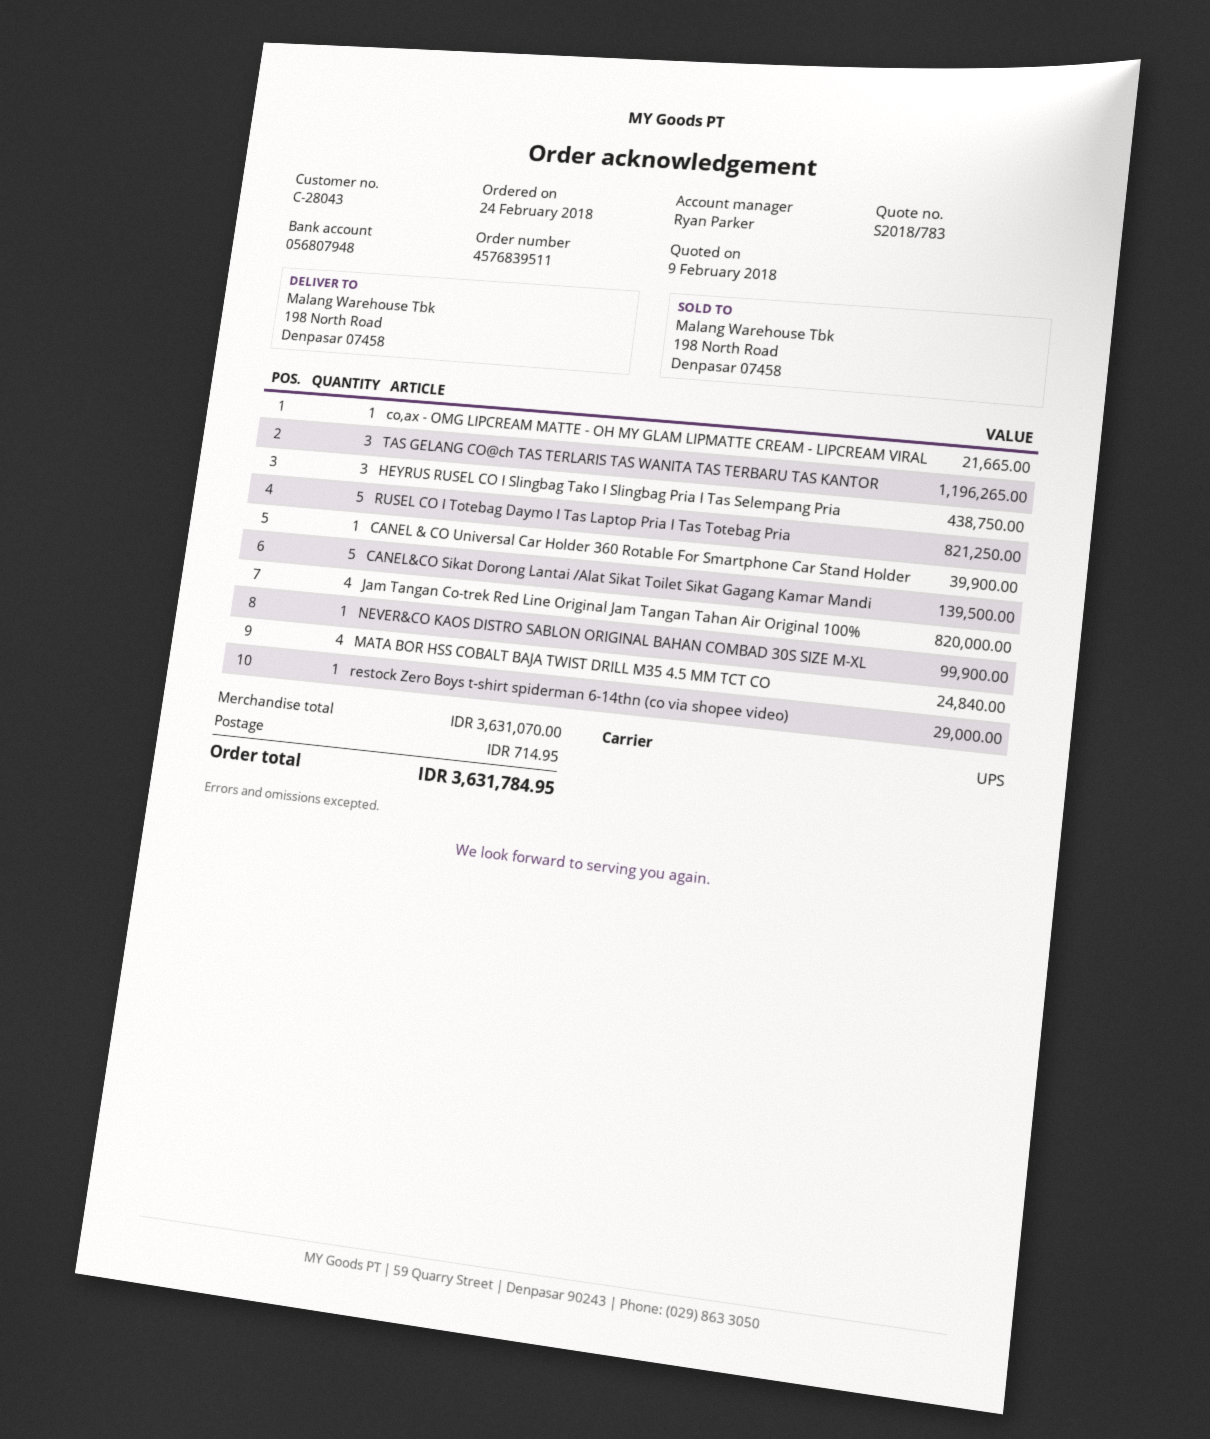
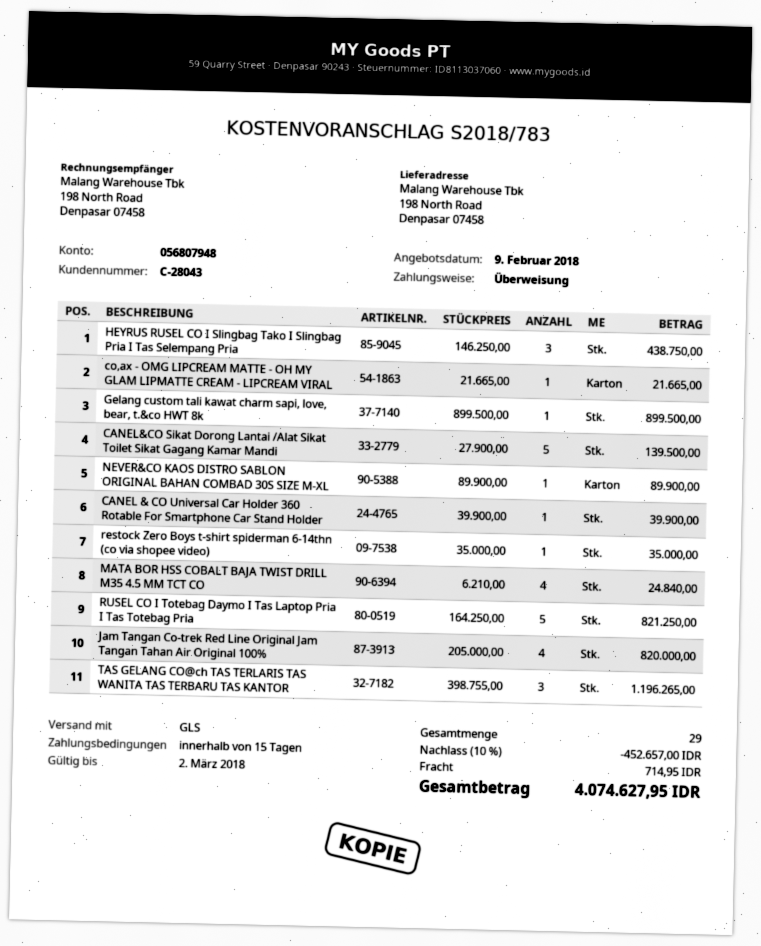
shipping method: UPS -> GLS
NEVER&CO KAOS DISTRO SABLON ORIGINAL BAHAN COMBAD 30S SIZE M-XL: 1 for 99900.00 -> 1 for 89900.00
restock Zero Boys t-shirt spiderman 6-14thn (co via shopee video): 1 for 29000.00 -> 1 for 35000.00
Gelang custom tali kawat charm sapi, love, bear, t.&co HWT 8k: none -> 1 for 899500.00
discount: none -> 10% = 452657.00
total: 3631784.95 -> 4074627.95

